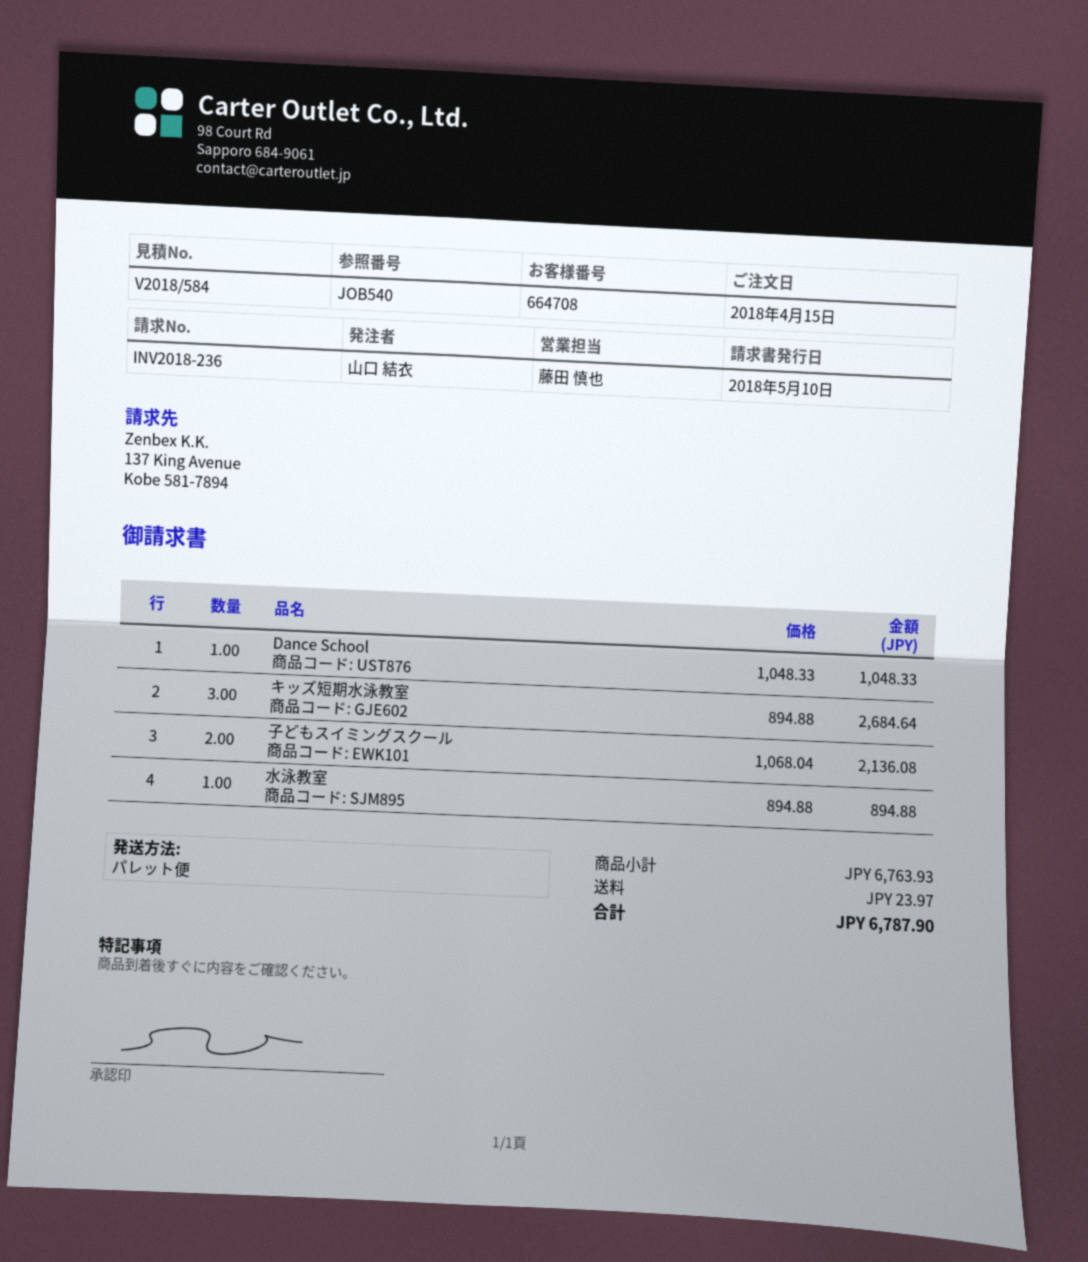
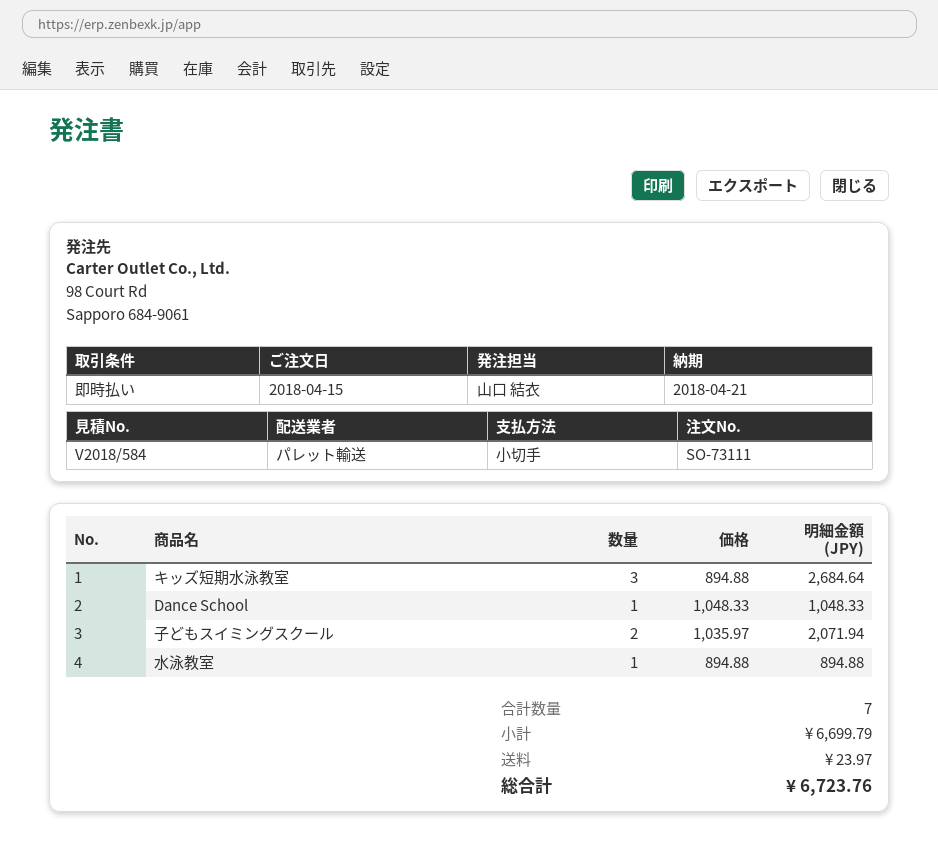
子どもスイミングスクール: 2 x 1068.04 = 2136.08 -> 2 x 1035.97 = 2071.94
subtotal: 6763.93 -> 6699.79
total: 6787.90 -> 6723.76

